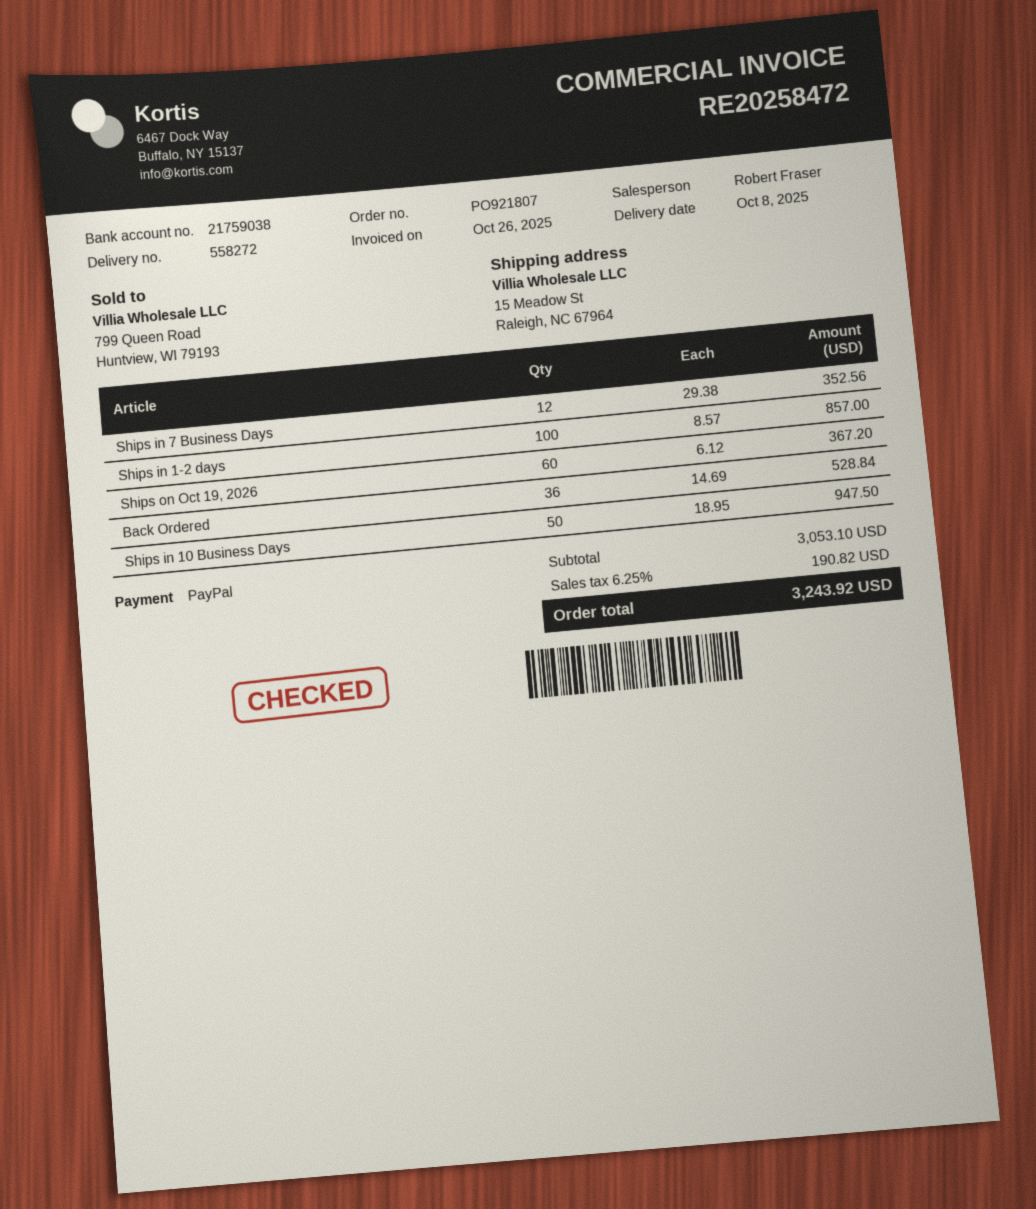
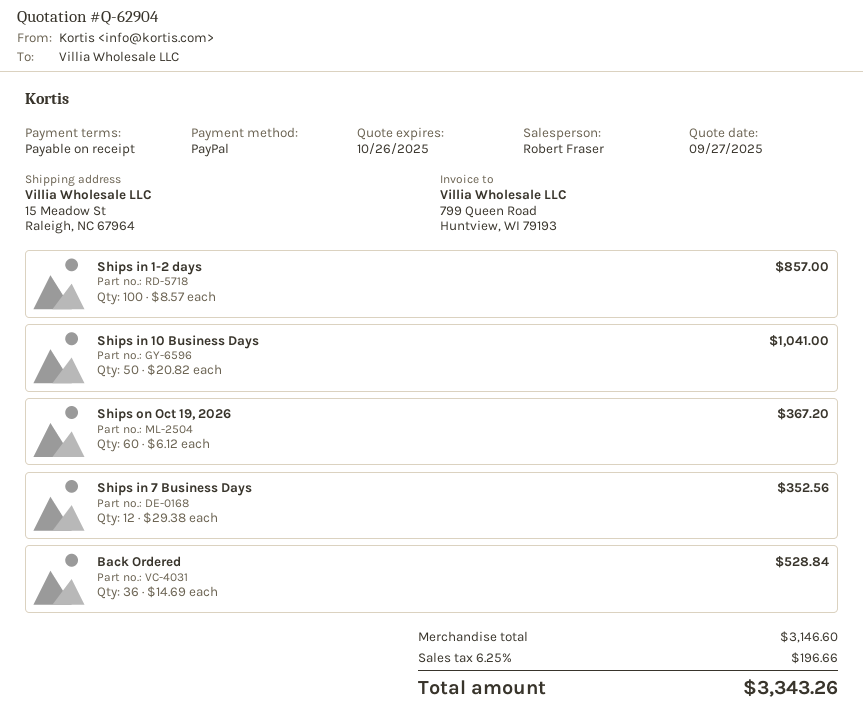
Ships in 10 Business Days: 50 x 18.95 = 947.50 -> 50 x 20.82 = 1041.00
subtotal: 3053.10 -> 3146.60
tax: 6.25% = 190.82 -> 6.25% = 196.66
total: 3243.92 -> 3343.26

